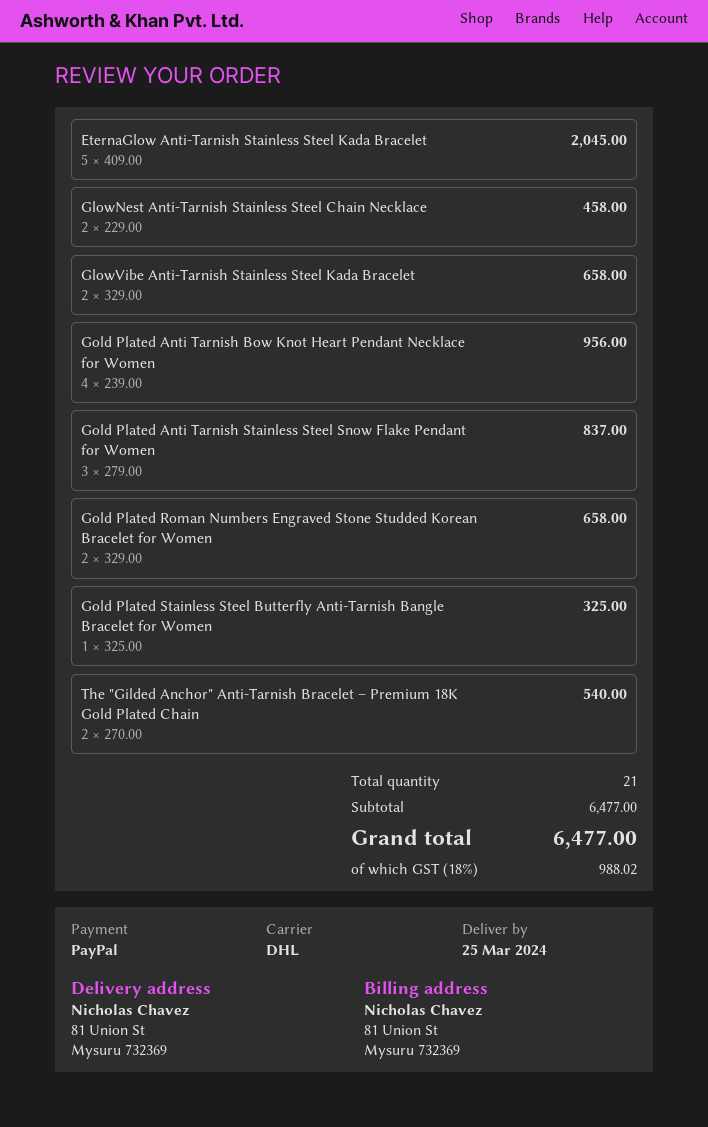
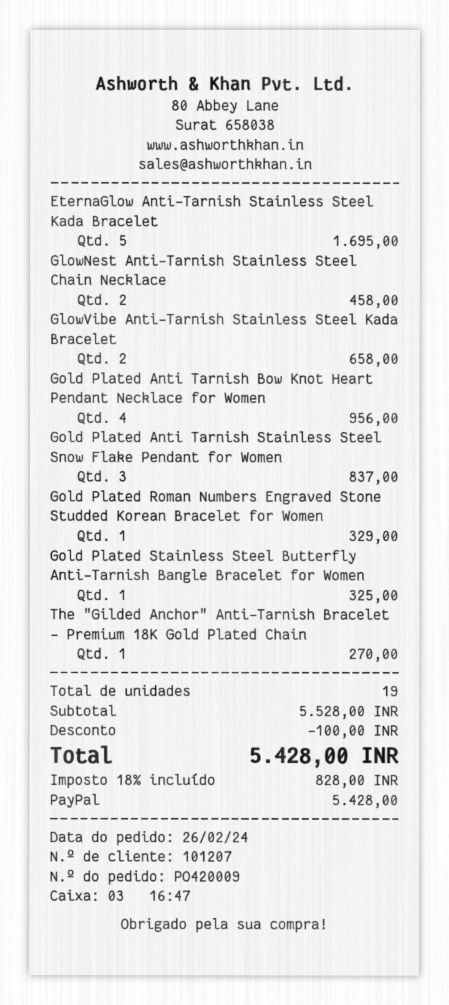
EternaGlow Anti-Tarnish Stainless Steel Kada Bracelet: 5 for 2045.00 -> 5 for 1695.00
Gold Plated Roman Numbers Engraved Stone Studded Korean Bracelet for Women: 2 for 658.00 -> 1 for 329.00
The "Gilded Anchor" Anti-Tarnish Bracelet – Premium 18K Gold Plated Chain: 2 for 540.00 -> 1 for 270.00
total quantity: 21 -> 19
subtotal: 6477.00 -> 5528.00
discount: none -> 100.00
tax: 18% = 988.02 -> 18% = 828.00
total: 6477.00 -> 5428.00

